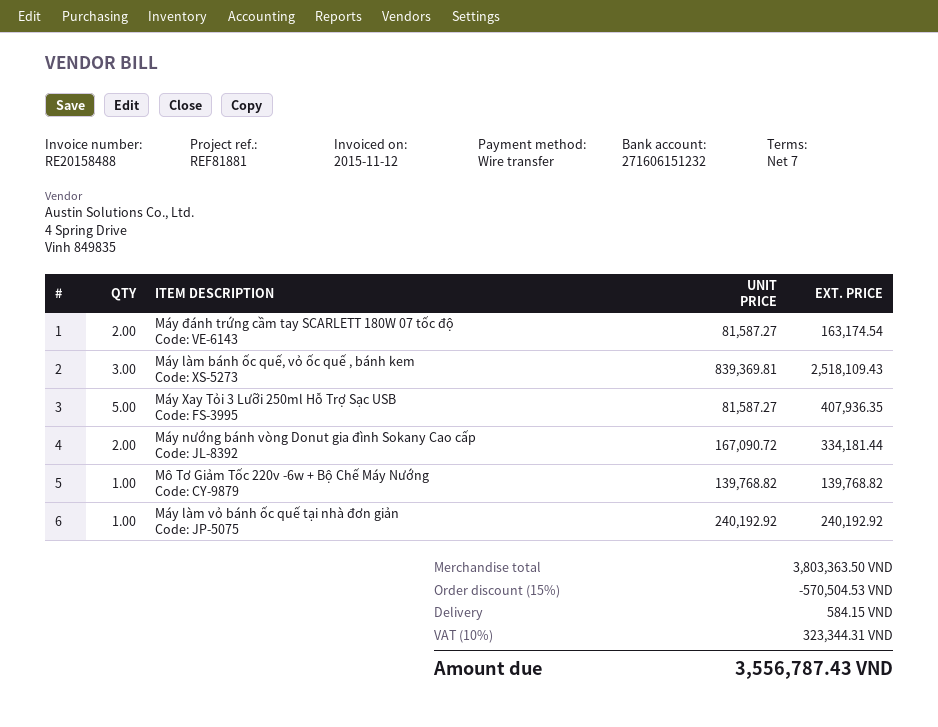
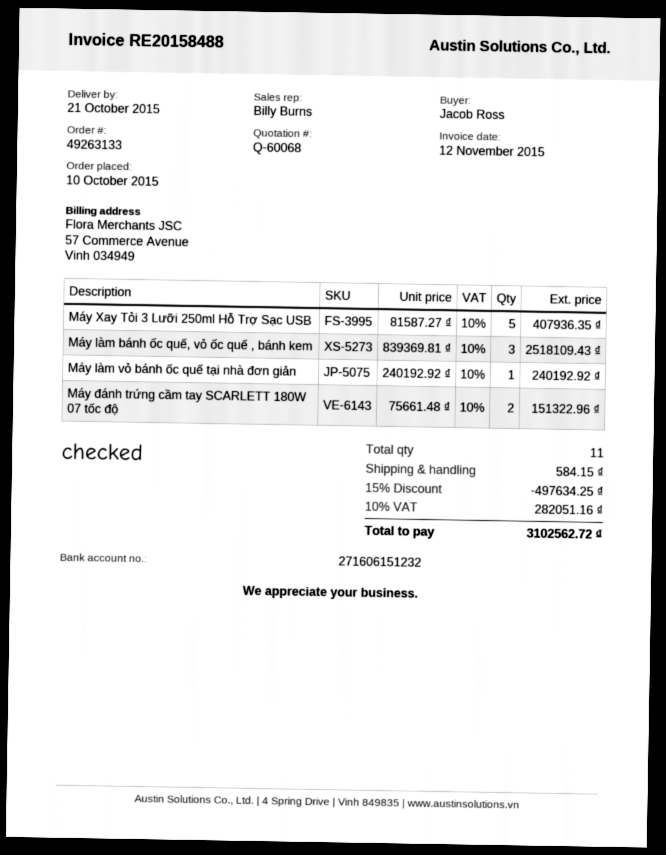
Máy đánh trứng cầm tay SCARLETT 180W 07 tốc độ: 2 x 81587.27 = 163174.54 -> 2 x 75661.48 = 151322.96
Máy nướng bánh vòng Donut gia đình Sokany Cao cấp: 2 x 167090.72 = 334181.44 -> none
Mô Tơ Giảm Tốc 220v -6w + Bộ Chế Máy Nướng: 1 x 139768.82 = 139768.82 -> none
discount: 15% = 570504.53 -> 15% = 497634.25
tax: 10% = 323344.31 -> 10% = 282051.16
total: 3556787.43 -> 3102562.72

